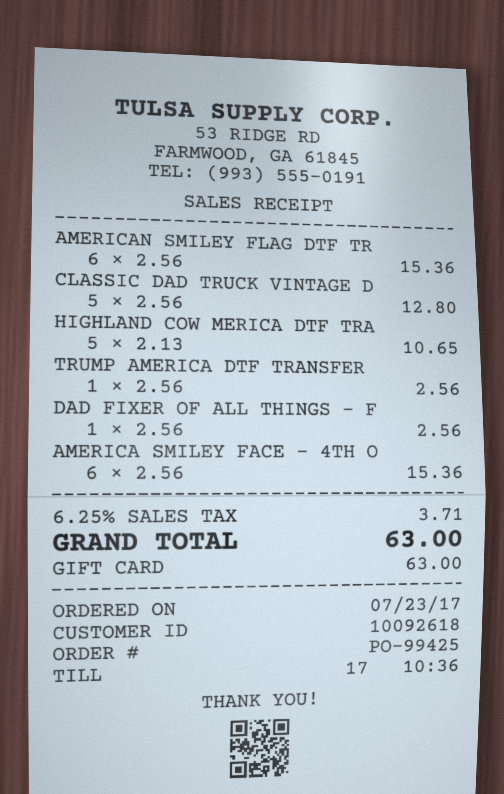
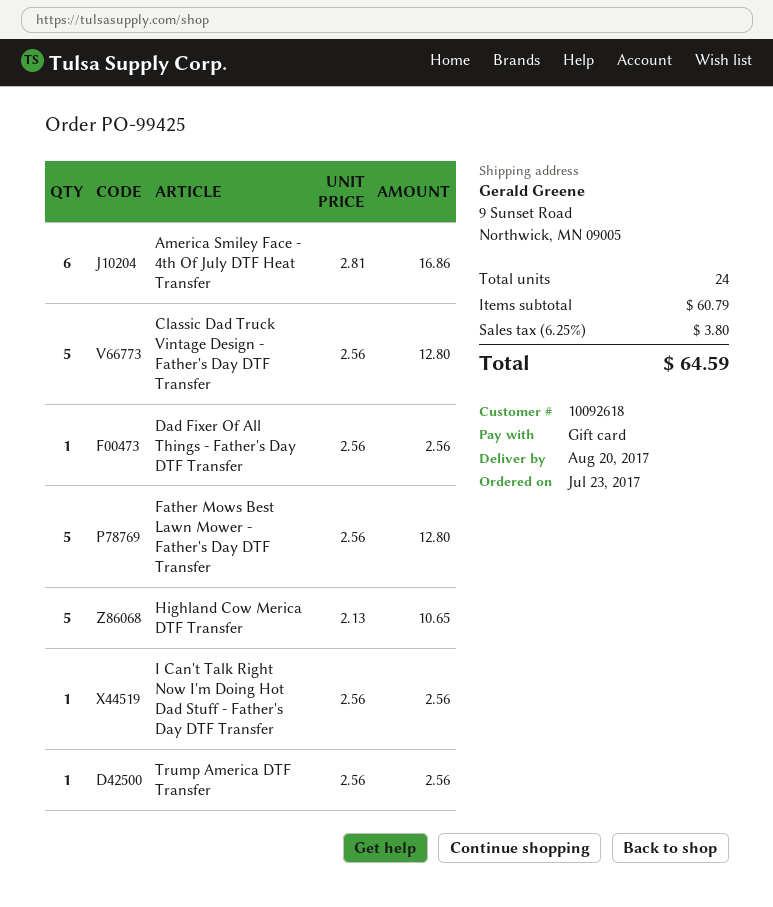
AMERICAN SMILEY FLAG DTF TR: 6 x 2.56 = 15.36 -> none
AMERICA SMILEY FACE - 4TH O: 6 x 2.56 = 15.36 -> 6 x 2.81 = 16.86
Father Mows Best Lawn Mower - Father's Day DTF Transfer: none -> 5 x 2.56 = 12.80
I Can't Talk Right Now I'm Doing Hot Dad Stuff - Father's Day DTF Transfer: none -> 1 x 2.56 = 2.56
tax: 6.25% = 3.71 -> 6.25% = 3.80
total: 63.00 -> 64.59

